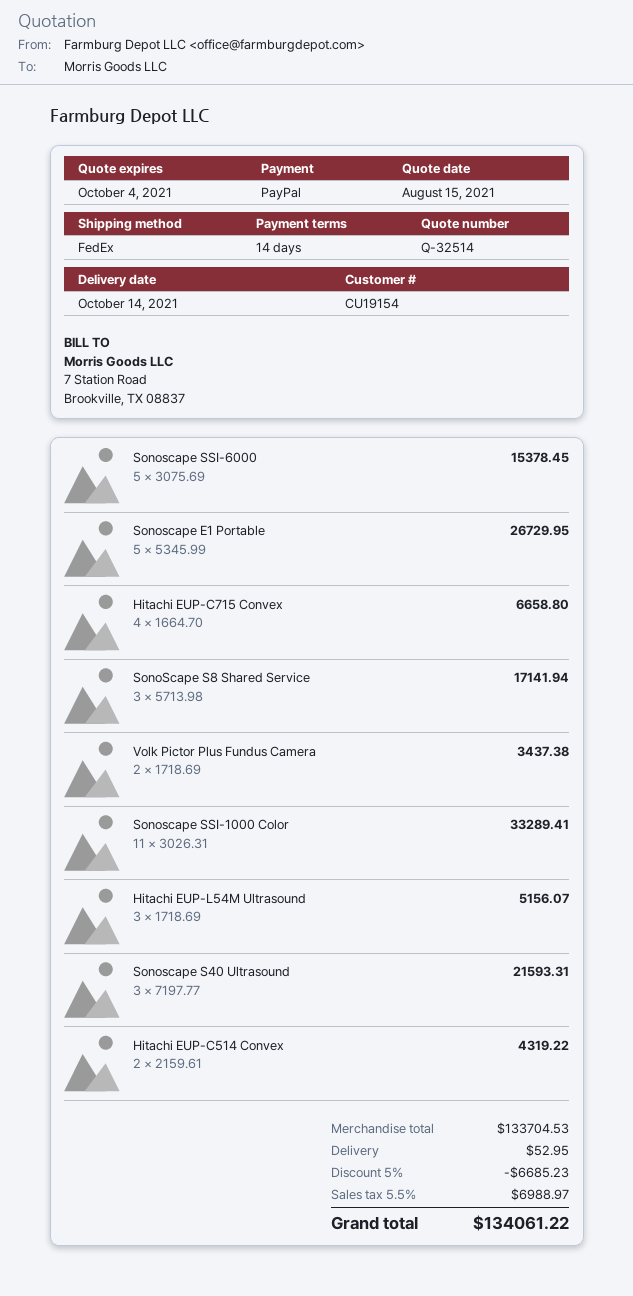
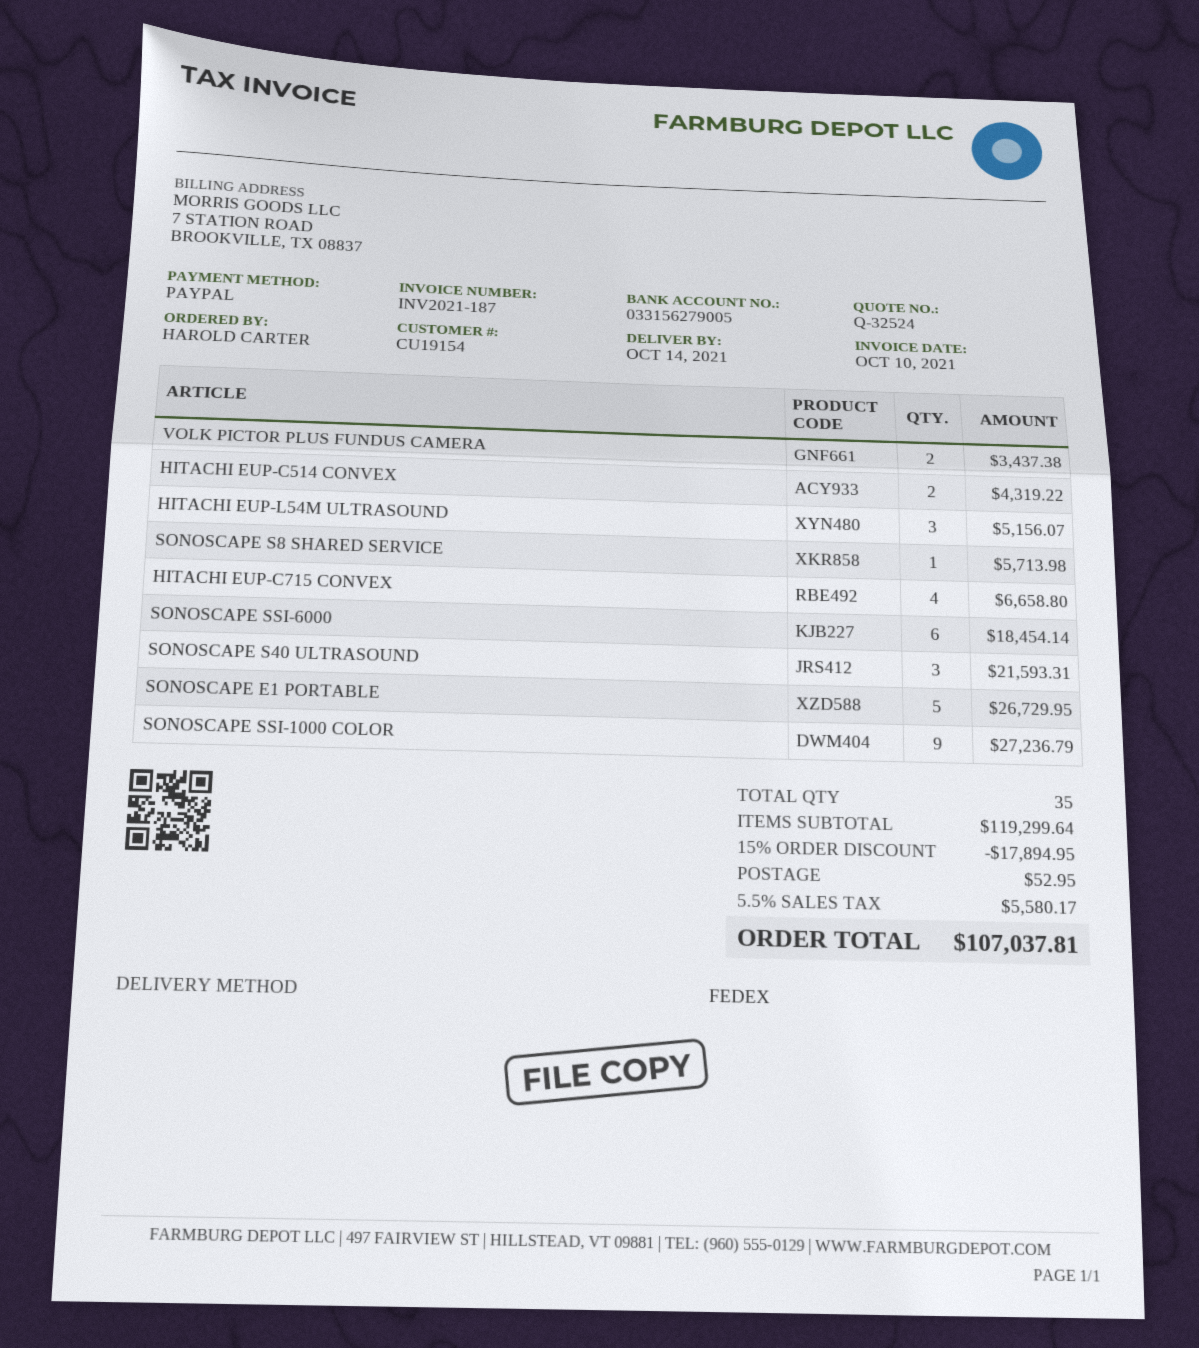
quote number: Q-32514 -> Q-32524
Sonoscape SSI-6000: 5 for 15378.45 -> 6 for 18454.14
SonoScape S8 Shared Service: 3 for 17141.94 -> 1 for 5713.98
Sonoscape SSI-1000 Color: 11 for 33289.41 -> 9 for 27236.79
subtotal: 133704.53 -> 119299.64
discount: 5% = 6685.23 -> 15% = 17894.95
tax: 5.5% = 6988.97 -> 5.5% = 5580.17
total: 134061.22 -> 107037.81

